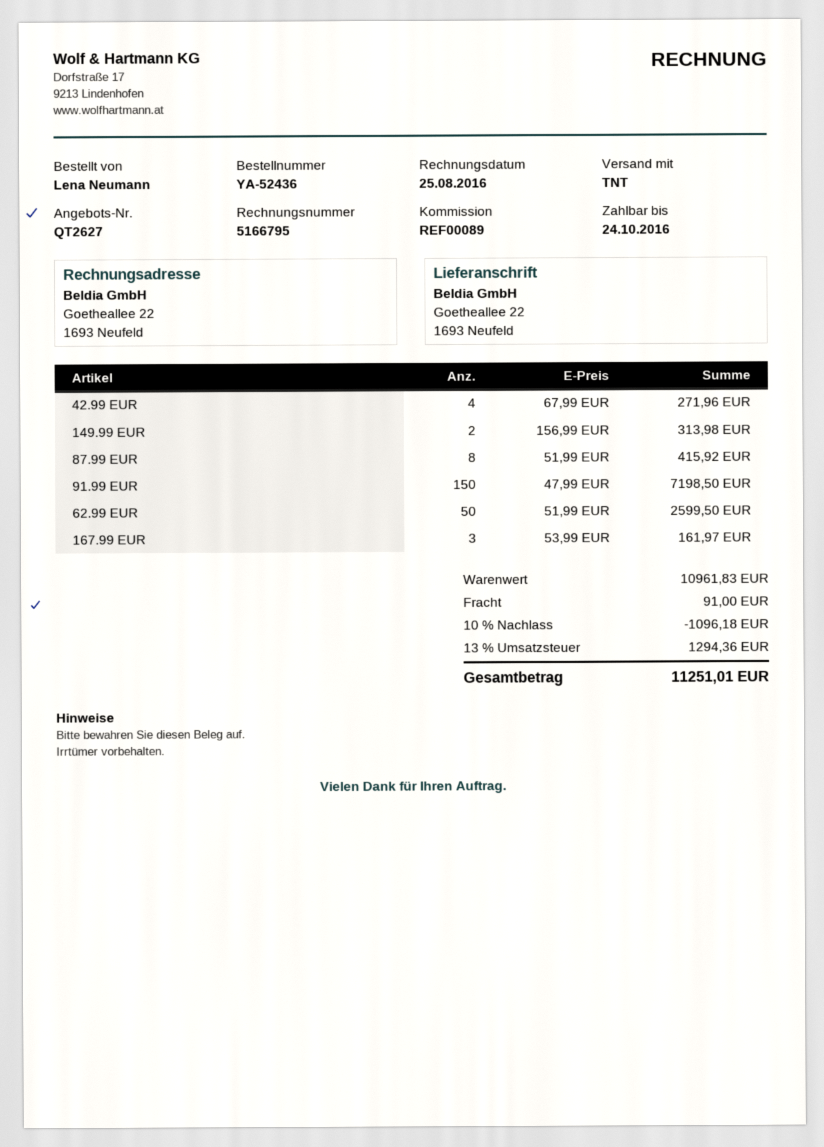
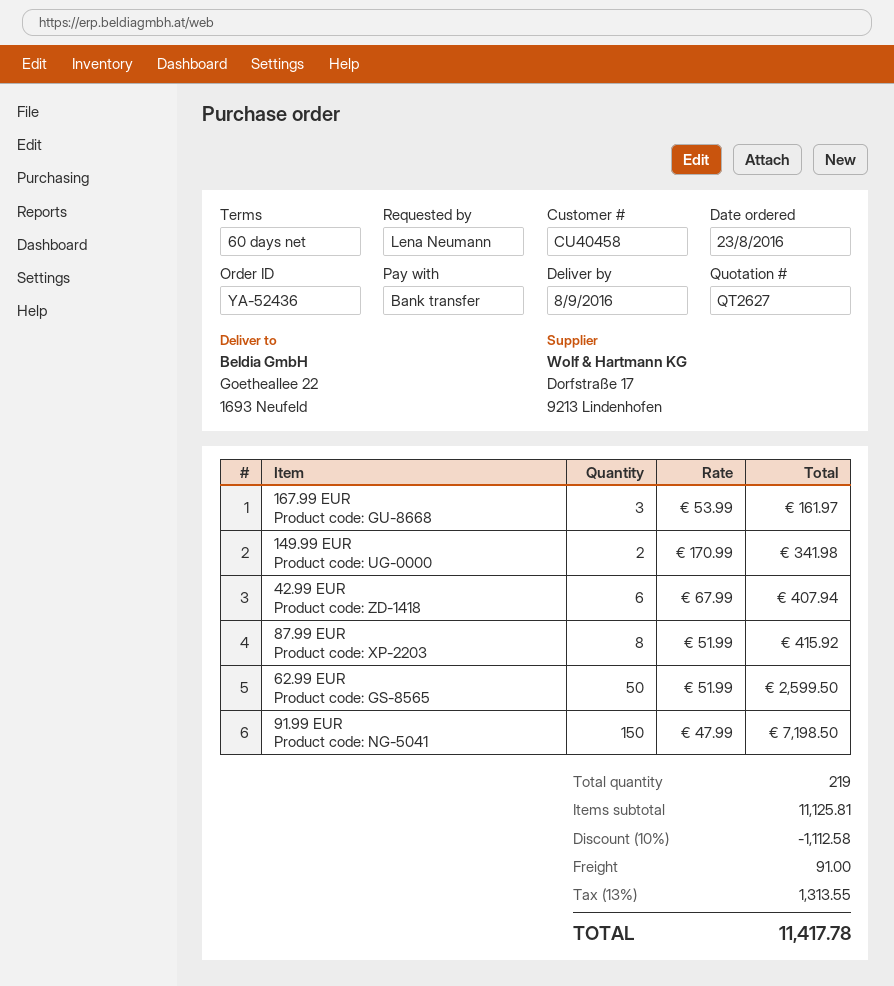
42.99 EUR: 4 x 67.99 = 271.96 -> 6 x 67.99 = 407.94
149.99 EUR: 2 x 156.99 = 313.98 -> 2 x 170.99 = 341.98
subtotal: 10961.83 -> 11125.81
discount: 10% = 1096.18 -> 10% = 1112.58
tax: 13% = 1294.36 -> 13% = 1313.55
total: 11251.01 -> 11417.78

